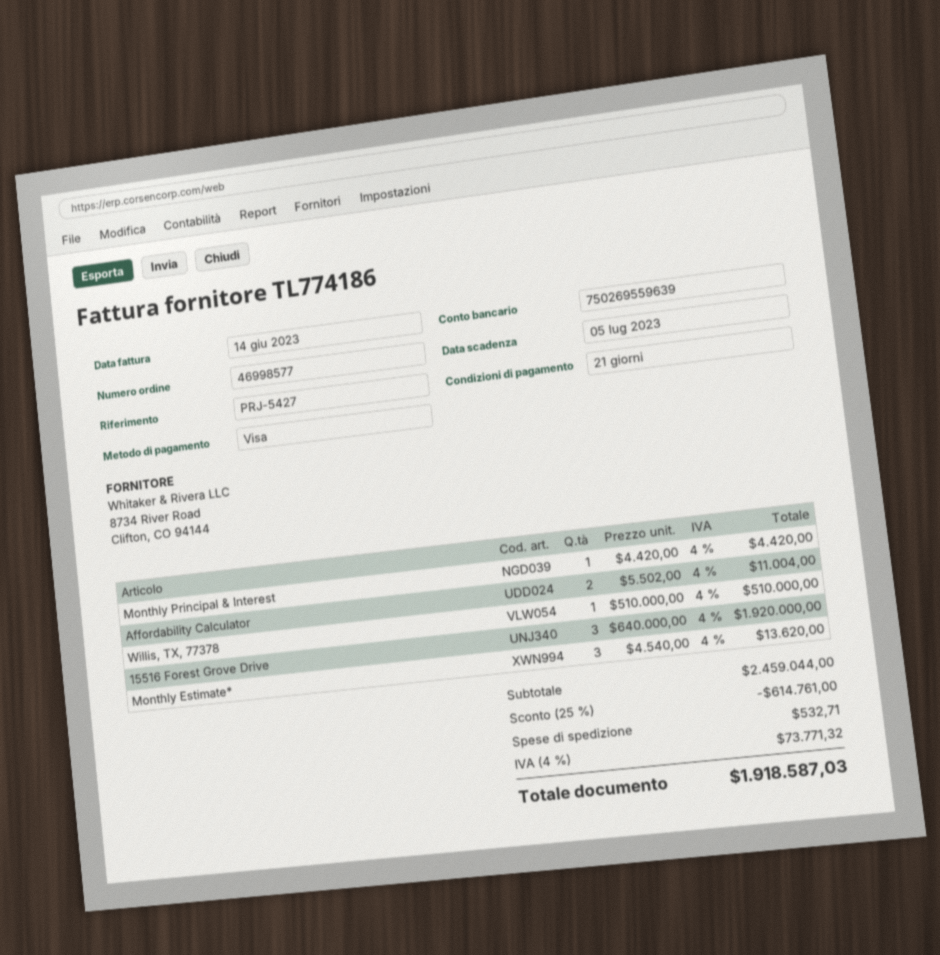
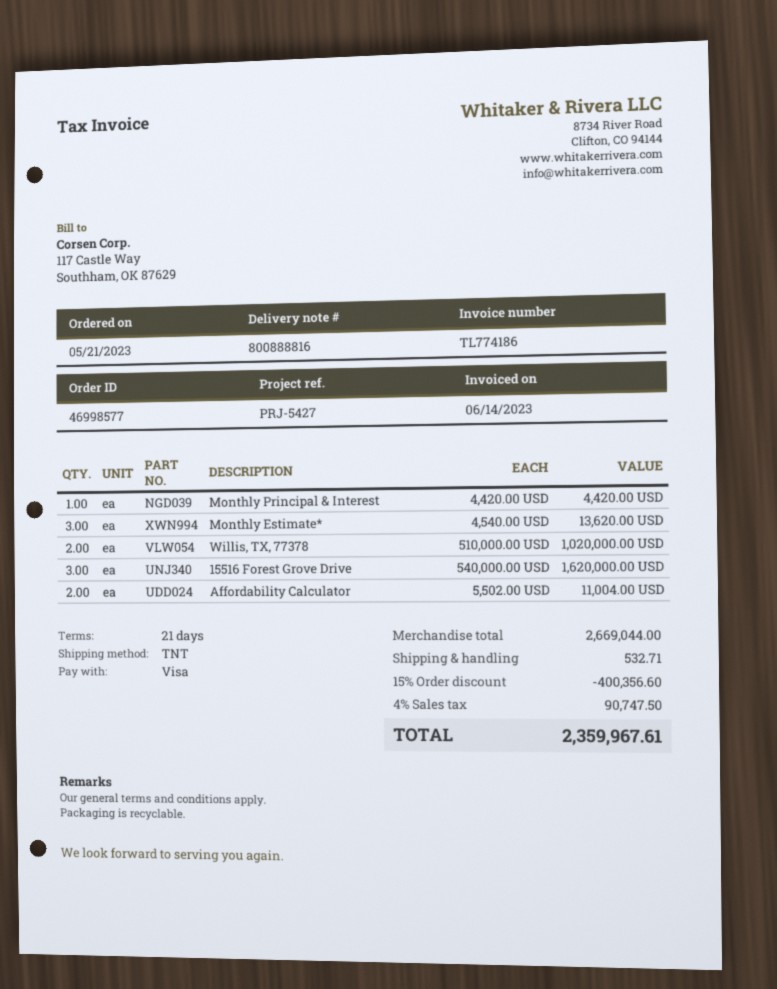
Willis, TX, 77378: 1 x 510000.00 = 510000.00 -> 2 x 510000.00 = 1020000.00
15516 Forest Grove Drive: 3 x 640000.00 = 1920000.00 -> 3 x 540000.00 = 1620000.00
subtotal: 2459044.00 -> 2669044.00
discount: 25% = 614761.00 -> 15% = 400356.60
tax: 4% = 73771.32 -> 4% = 90747.50
total: 1918587.03 -> 2359967.61

